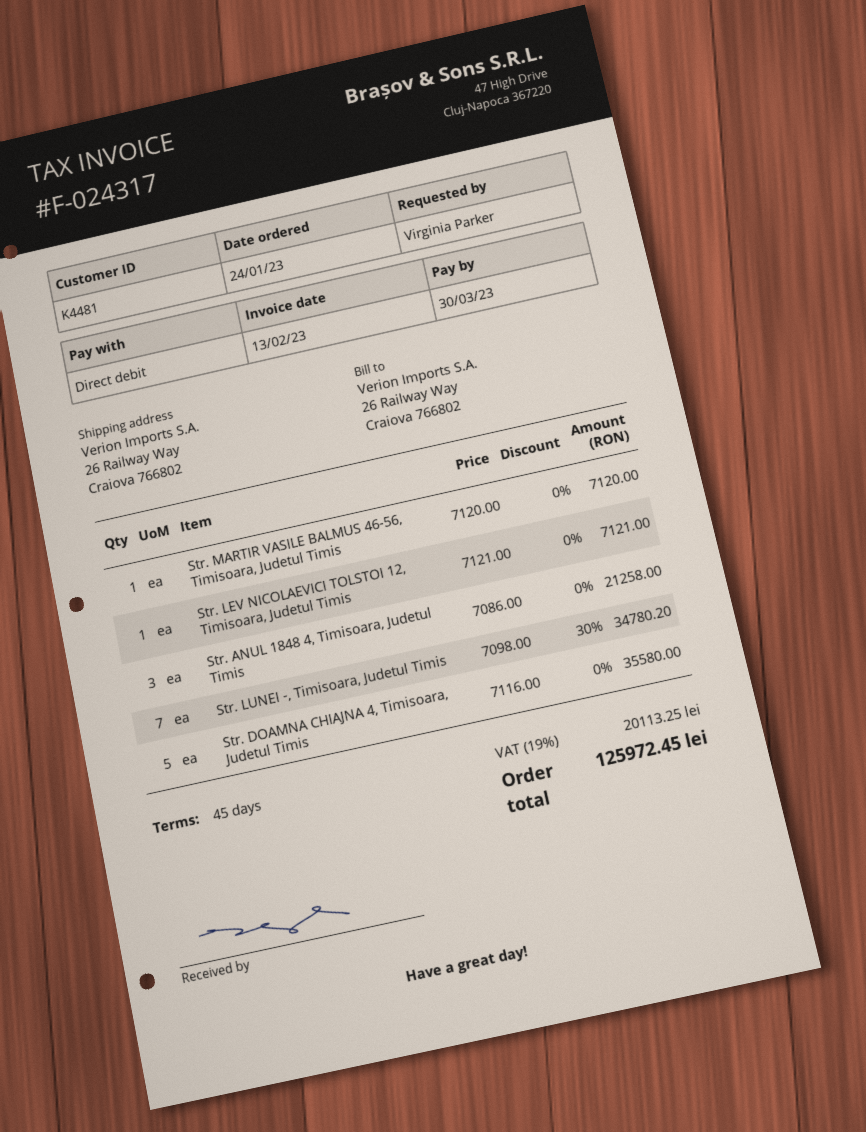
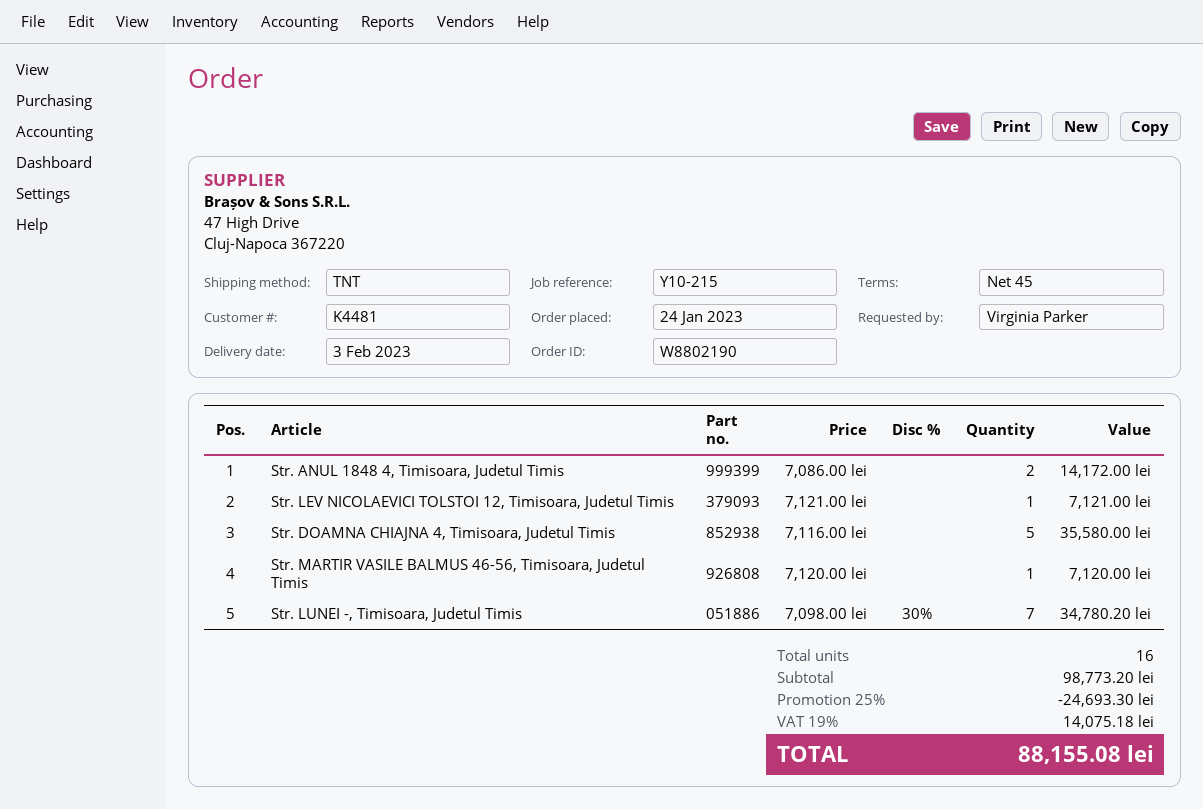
Str. ANUL 1848 4, Timisoara, Judetul Timis: 3 x 7086.00 = 21258.00 -> 2 x 7086.00 = 14172.00
discount: none -> 25% = 24693.30
tax: 19% = 20113.25 -> 19% = 14075.18
total: 125972.45 -> 88155.08

